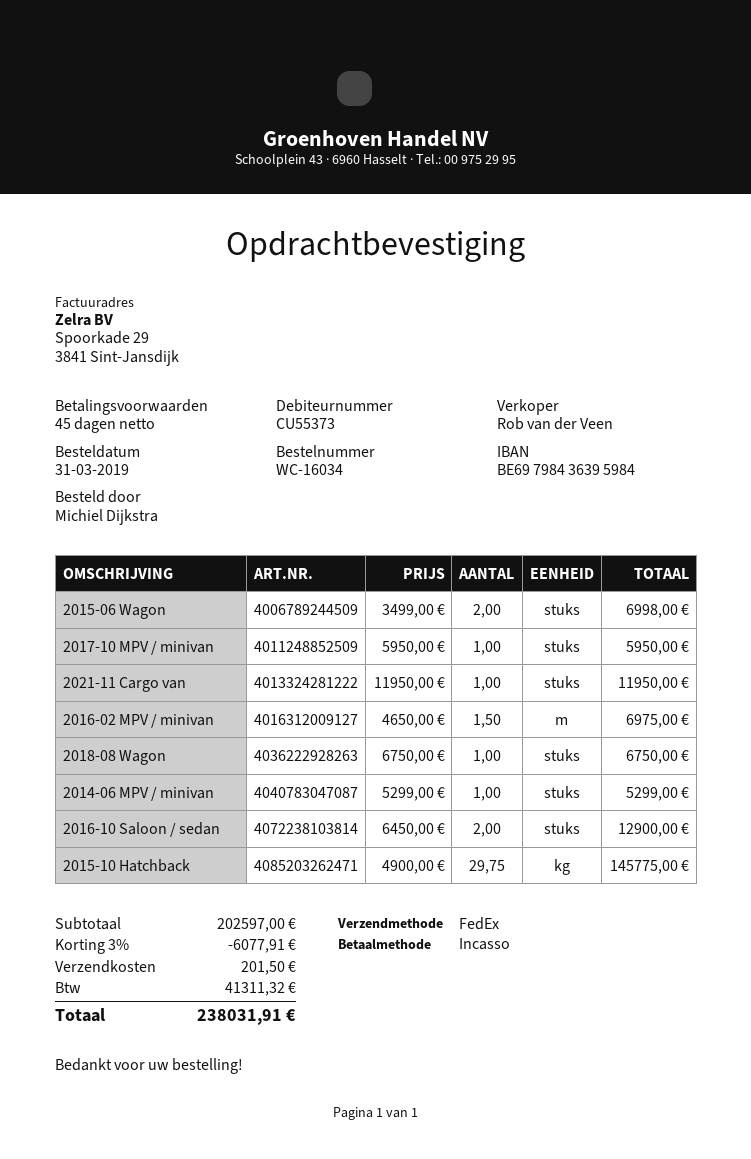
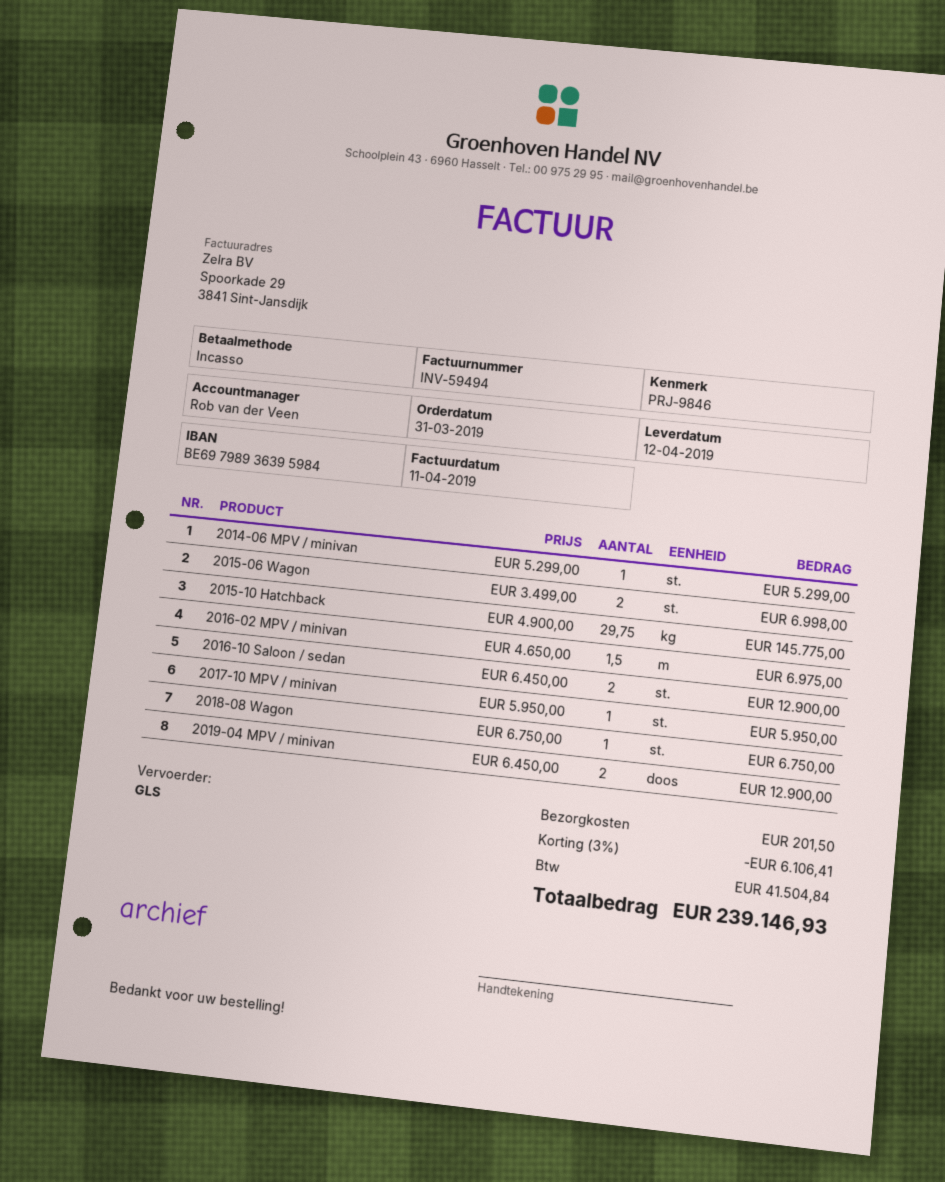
bank account: BE69798436395984 -> BE69798936395984
shipping method: FedEx -> GLS
2021-11 Cargo van: 1 x 11950.00 = 11950.00 -> none
2019-04 MPV / minivan: none -> 2 x 6450.00 = 12900.00
discount: 3% = 6077.91 -> 3% = 6106.41
tax: 41311.32 -> 41504.84
total: 238031.91 -> 239146.93

